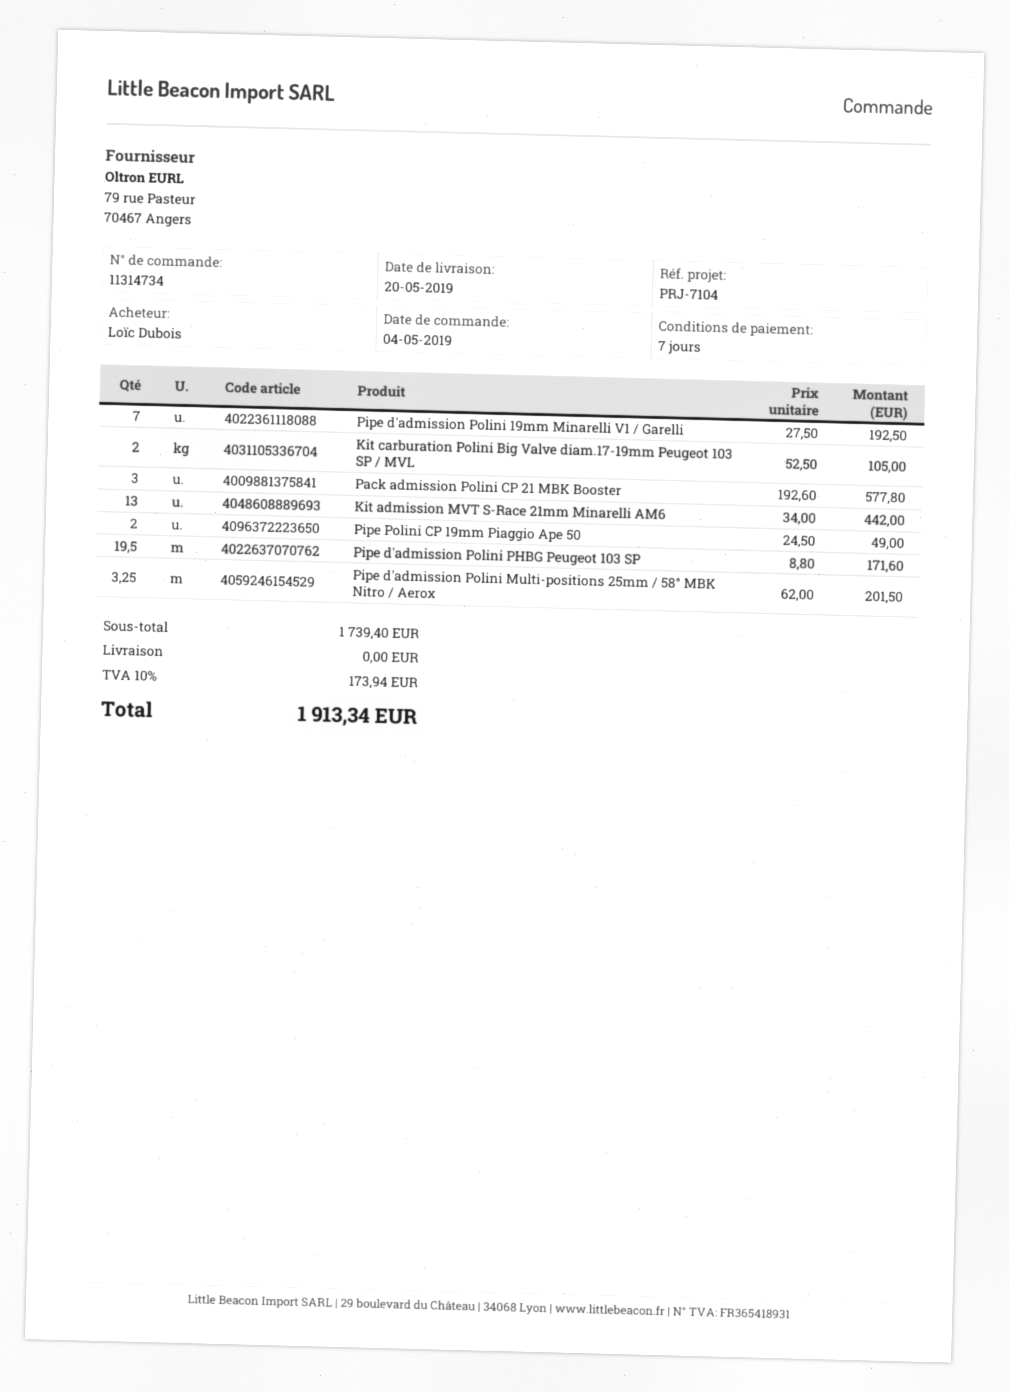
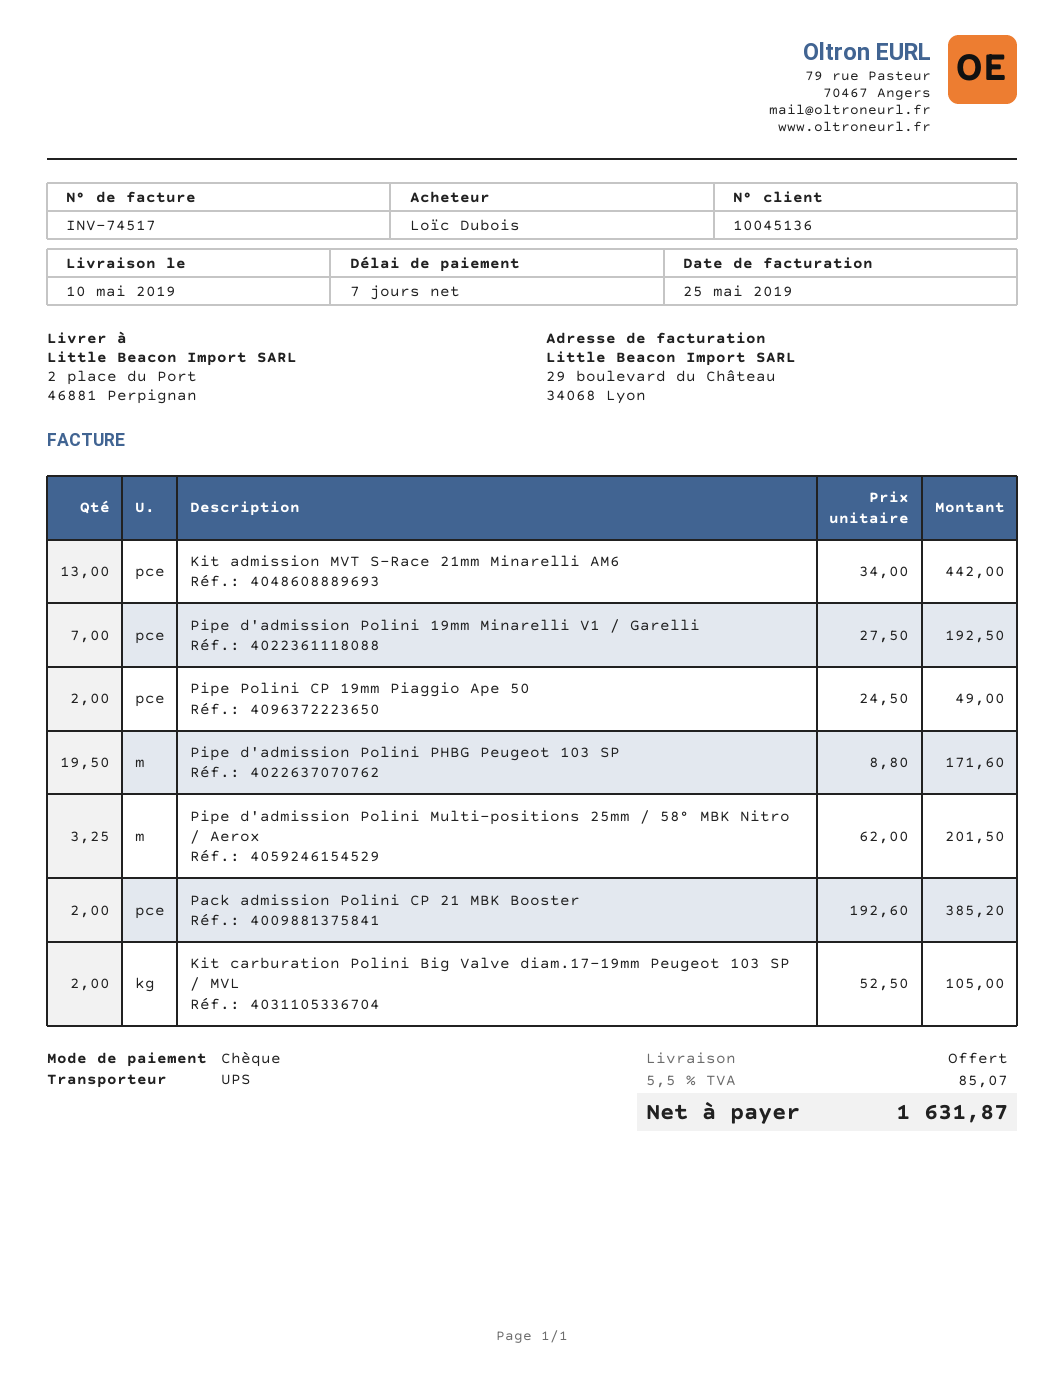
delivery date: 2019-05-20 -> 2019-05-10
Pack admission Polini CP 21 MBK Booster: 3 x 192.60 = 577.80 -> 2 x 192.60 = 385.20
tax: 10% = 173.94 -> 5.5% = 85.07
total: 1913.34 -> 1631.87

